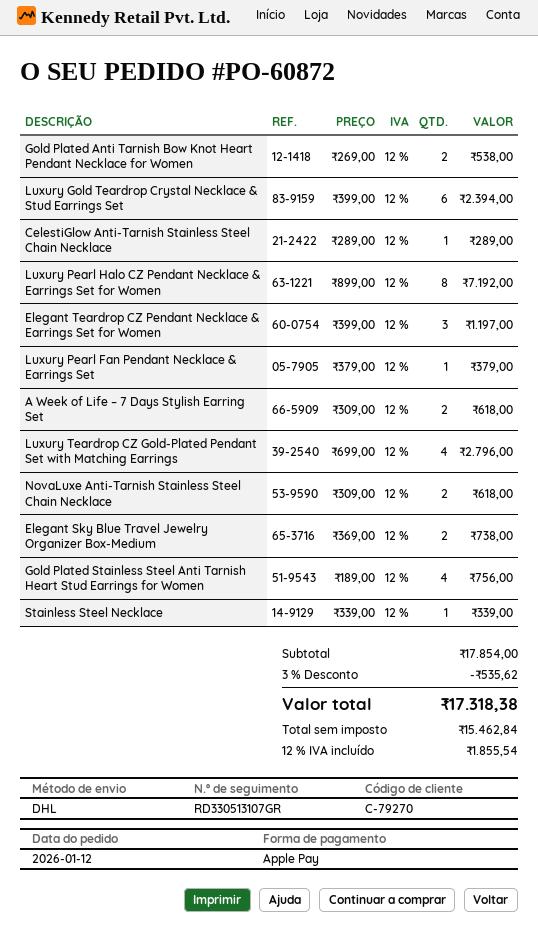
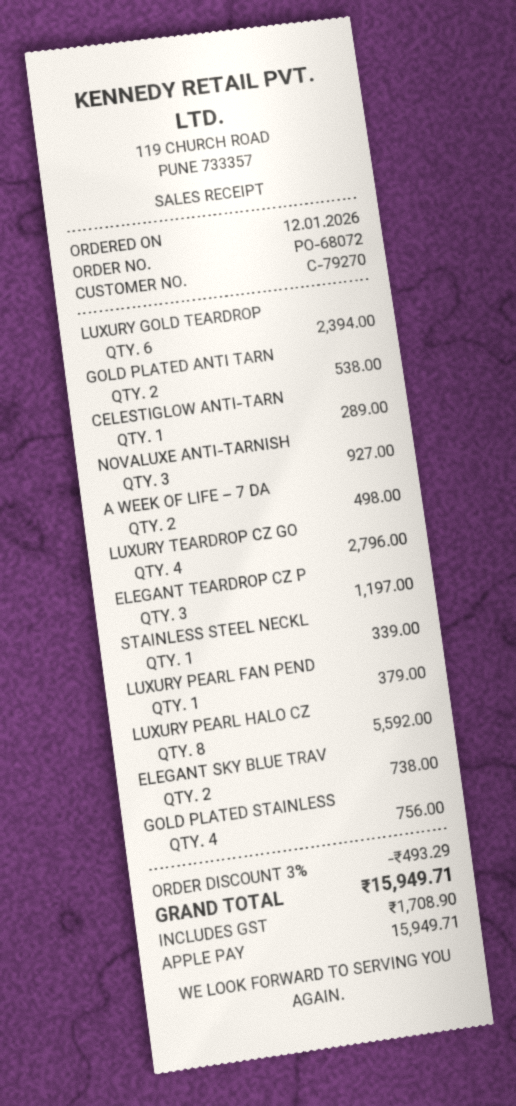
order number: PO-60872 -> PO-68072
Luxury Pearl Halo CZ Pendant Necklace & Earrings Set for Women: 8 for 7192.00 -> 8 for 5592.00
A Week of Life – 7 Days Stylish Earring Set: 2 for 618.00 -> 2 for 498.00
NovaLuxe Anti-Tarnish Stainless Steel Chain Necklace: 2 for 618.00 -> 3 for 927.00
discount: 3% = 535.62 -> 3% = 493.29
tax: 1855.54 -> 1708.90
total: 17318.38 -> 15949.71

